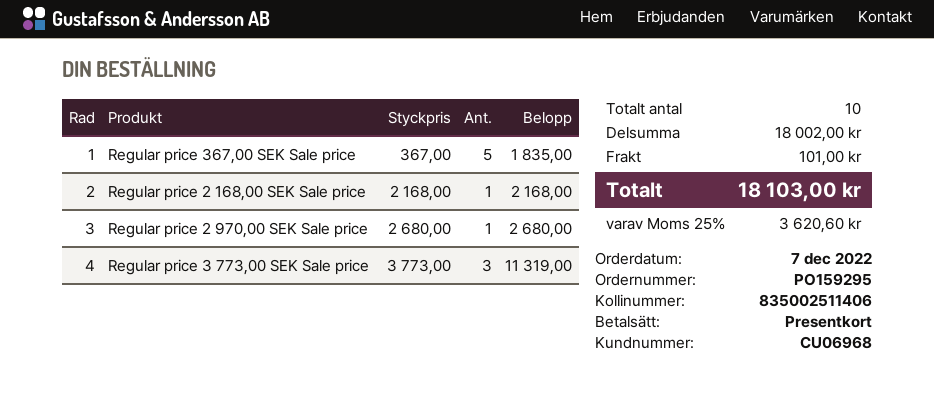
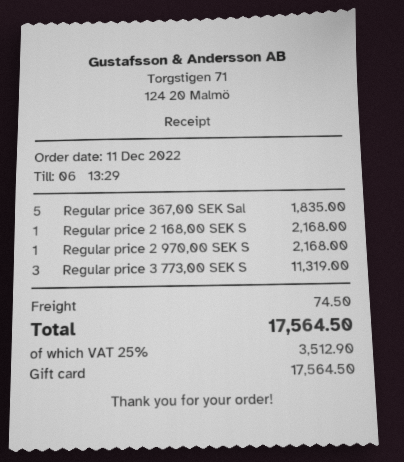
order date: 2022-12-07 -> 2022-12-11
Regular price 2 970,00 SEK Sale price: 1 for 2680.00 -> 1 for 2168.00
shipping: 101.00 -> 74.50
tax: 25% = 3620.60 -> 25% = 3512.90
total: 18103.00 -> 17564.50

